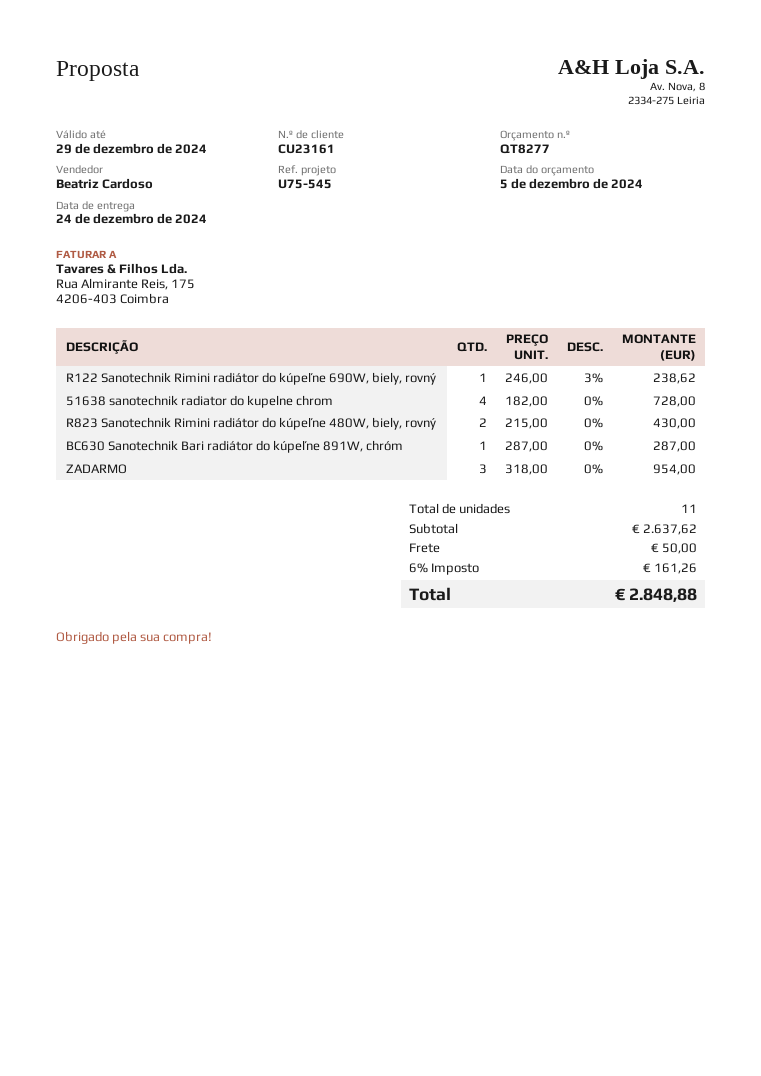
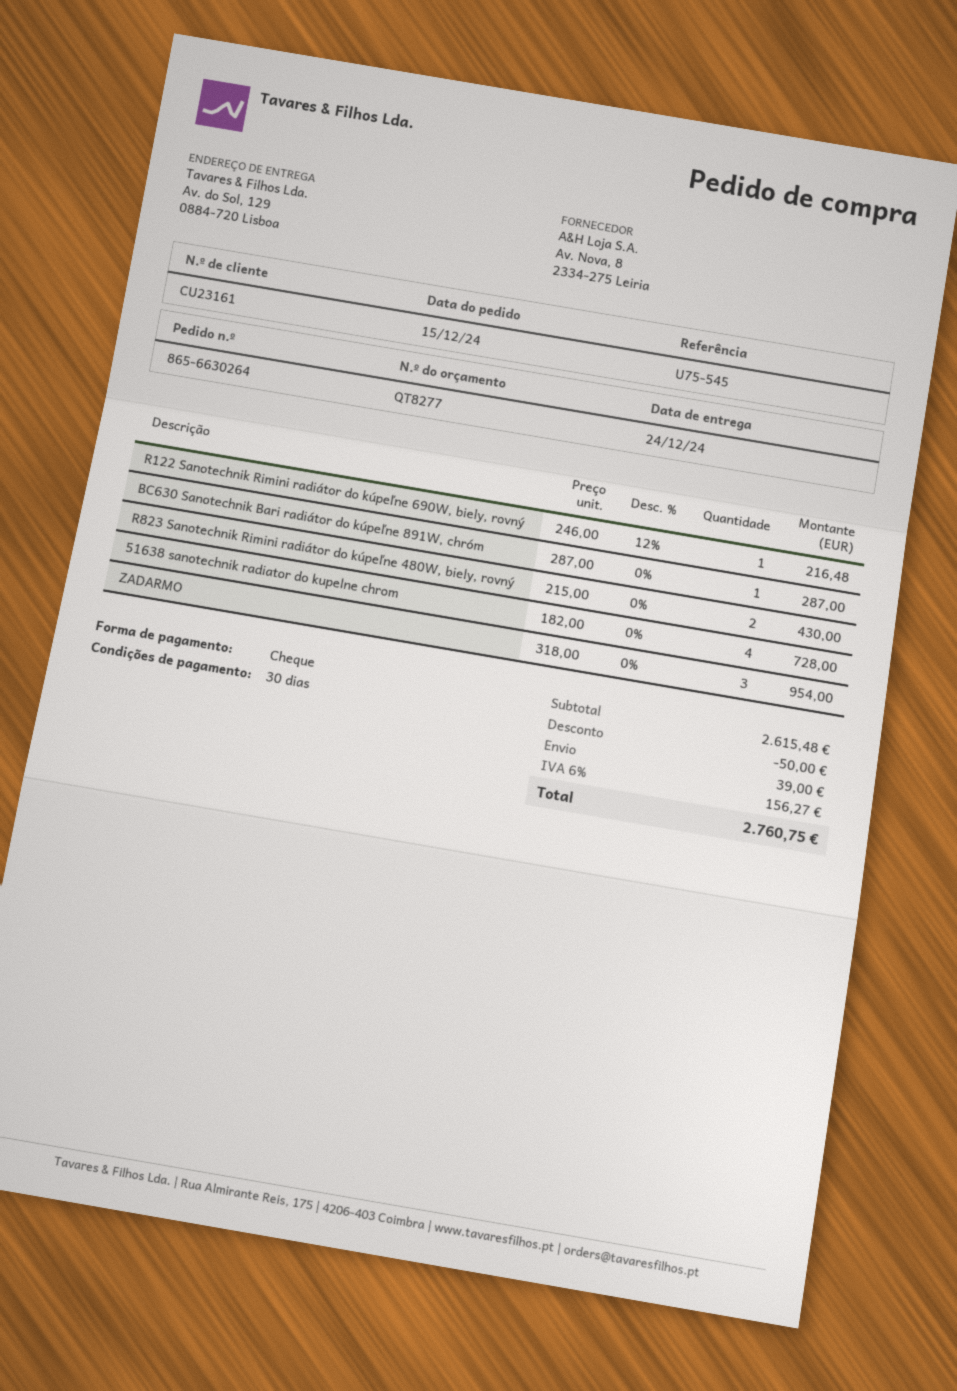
R122 Sanotechnik Rimini radiátor do kúpeľne 690W, biely, rovný: 1 x 246.00 - 3% = 238.62 -> 1 x 246.00 - 12% = 216.48
subtotal: 2637.62 -> 2615.48
discount: none -> 50.00
shipping: 50.00 -> 39.00
tax: 6% = 161.26 -> 6% = 156.27
total: 2848.88 -> 2760.75

